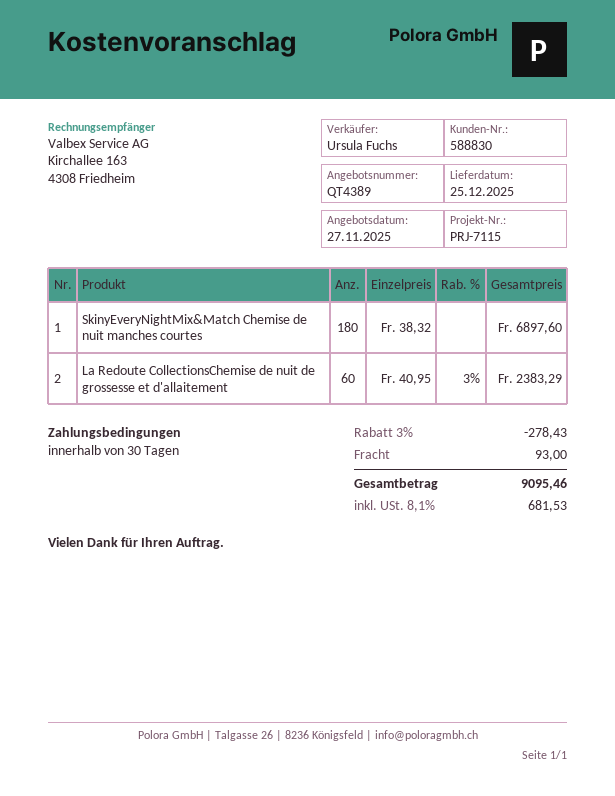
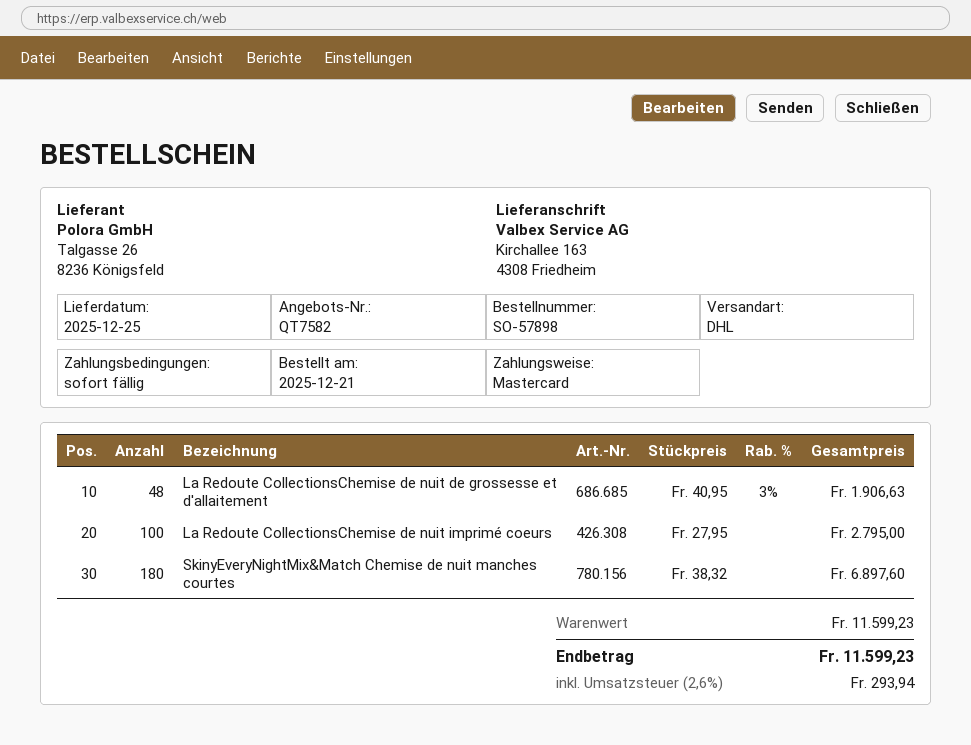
quote number: QT4389 -> QT7582
payment terms: 30 days -> on receipt
La Redoute CollectionsChemise de nuit de grossesse et d'allaitement: 60 x 40.95 - 3% = 2383.29 -> 48 x 40.95 - 3% = 1906.63
La Redoute CollectionsChemise de nuit imprimé coeurs: none -> 100 x 27.95 = 2795.00
discount: 3% = 278.43 -> none
shipping: 93.00 -> none
tax: 8.1% = 681.53 -> 2.6% = 293.94
total: 9095.46 -> 11599.23

